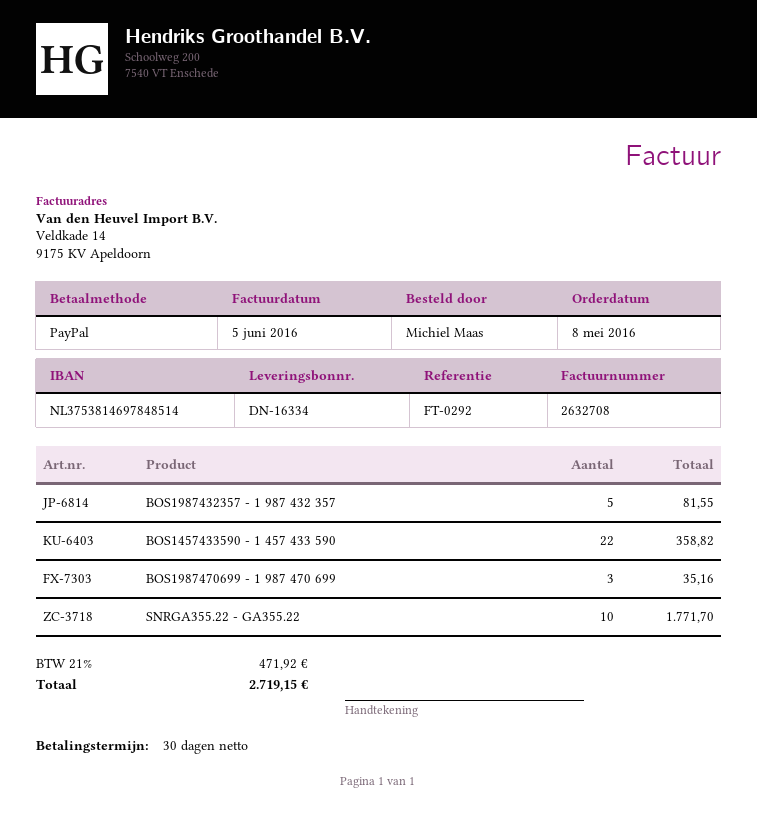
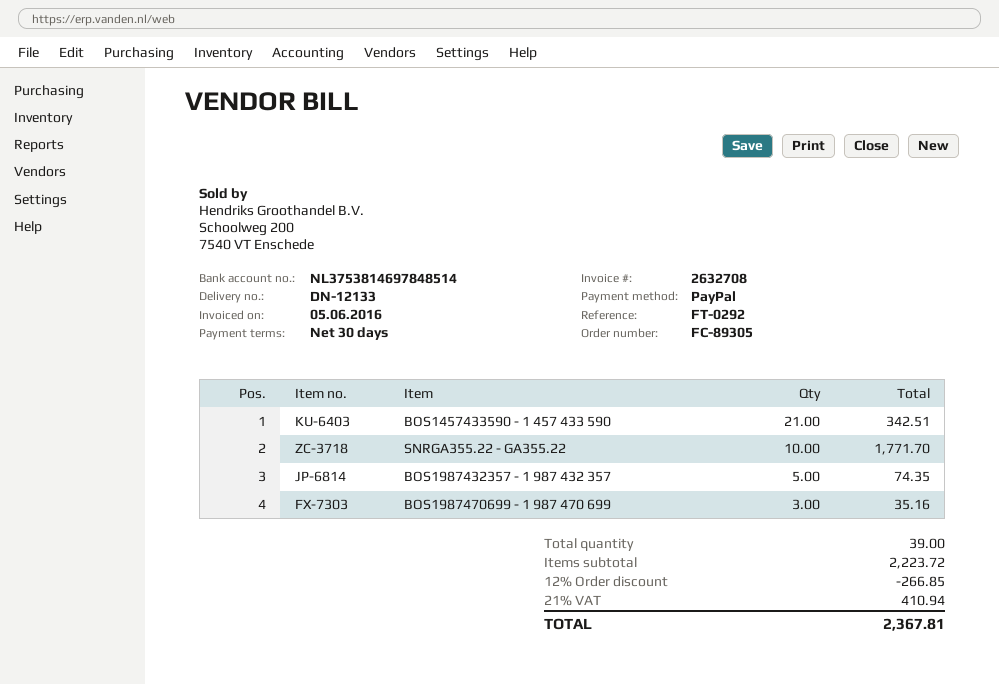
delivery note number: DN-16334 -> DN-12133
BOS1987432357 - 1 987 432 357: 5 for 81.55 -> 5 for 74.35
BOS1457433590 - 1 457 433 590: 22 for 358.82 -> 21 for 342.51
discount: none -> 12% = 266.85
tax: 21% = 471.92 -> 21% = 410.94
total: 2719.15 -> 2367.81

